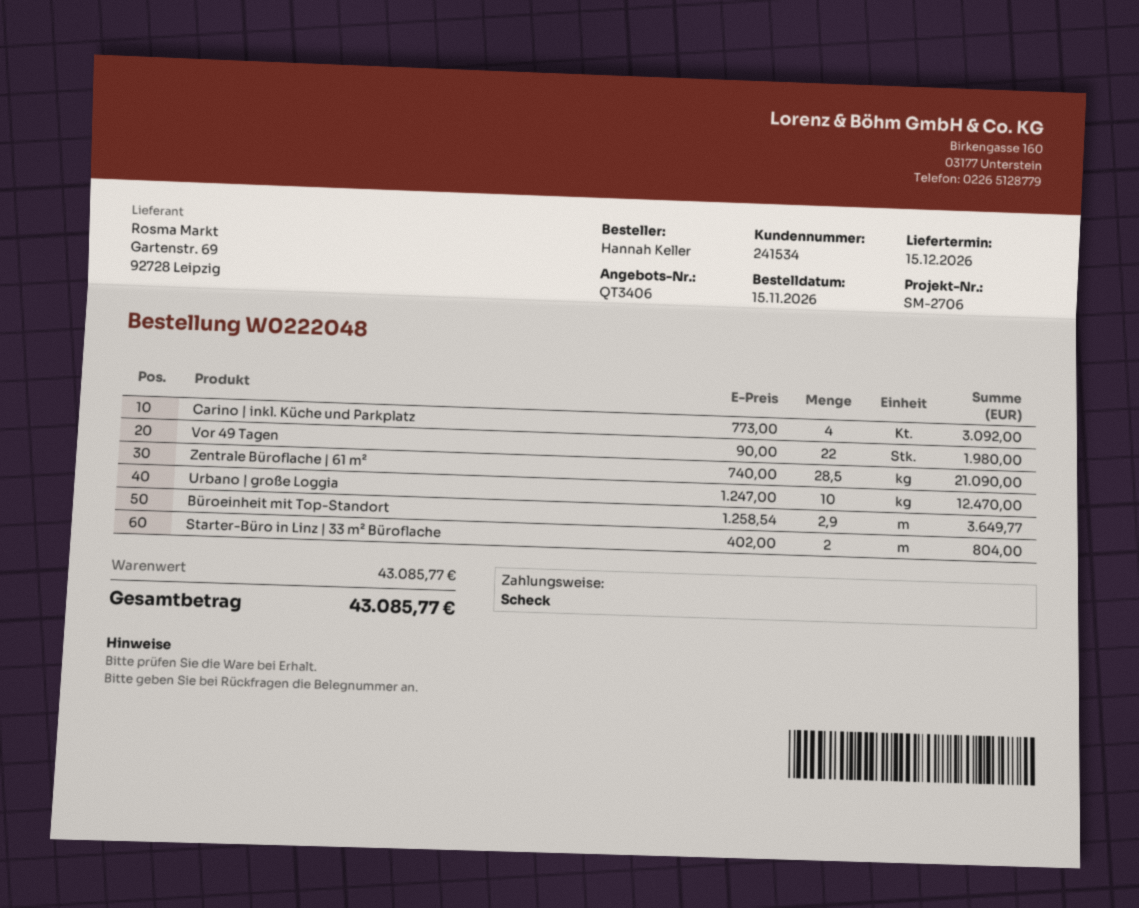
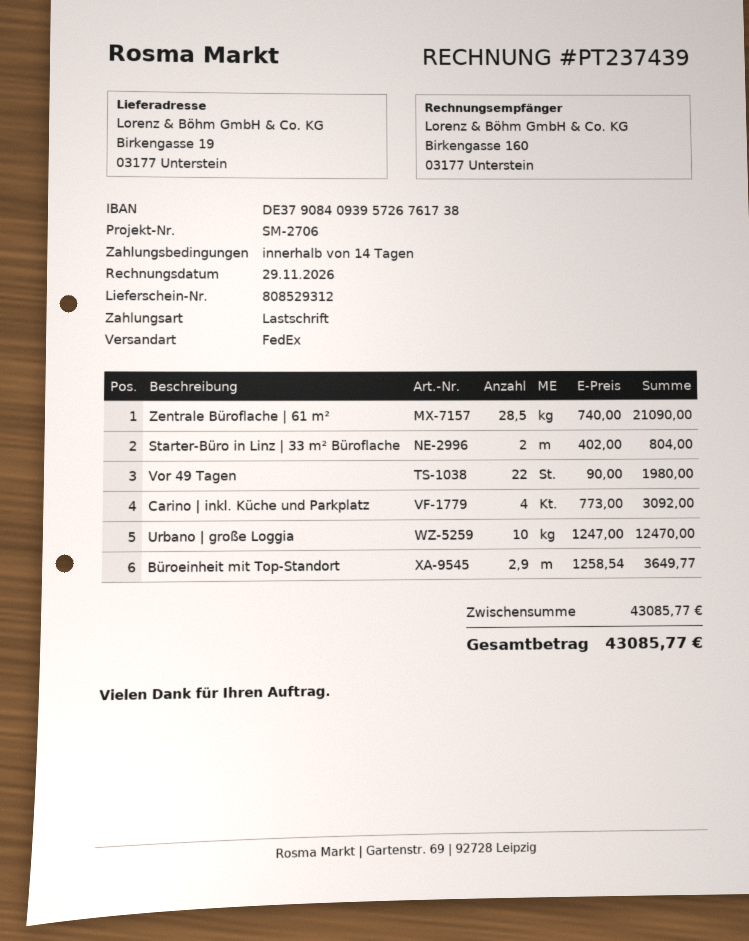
payment method: cheque -> direct debit

